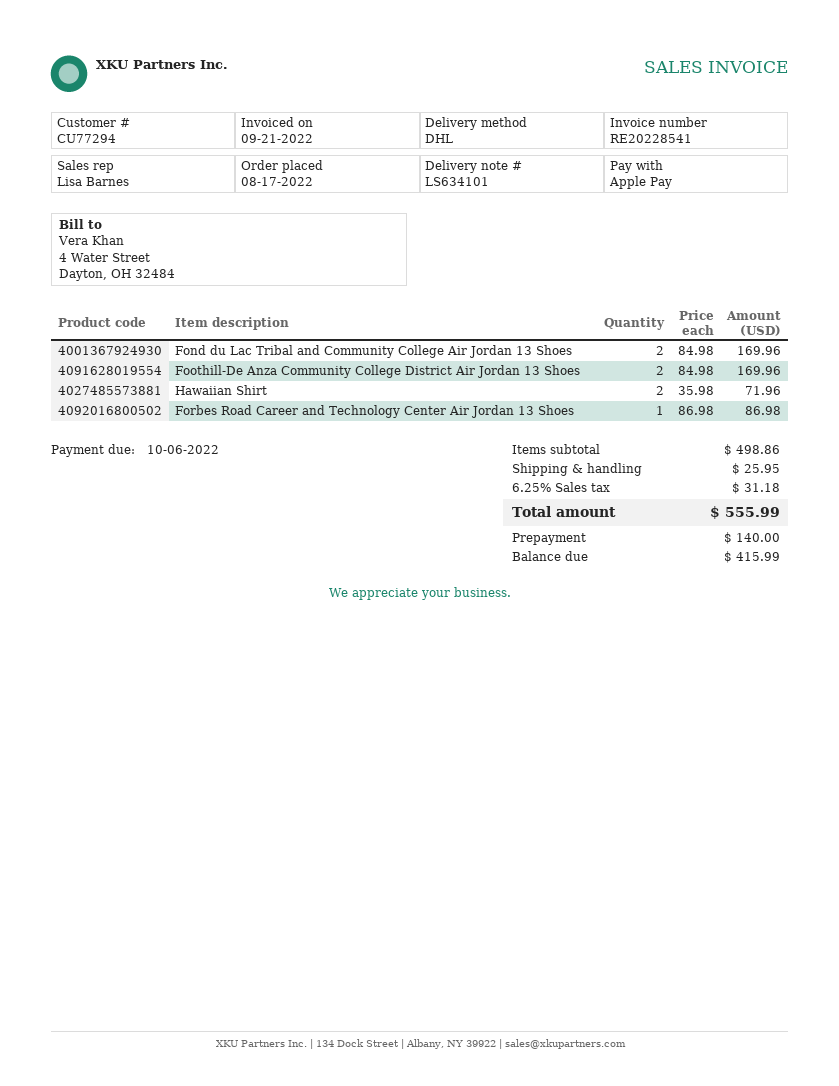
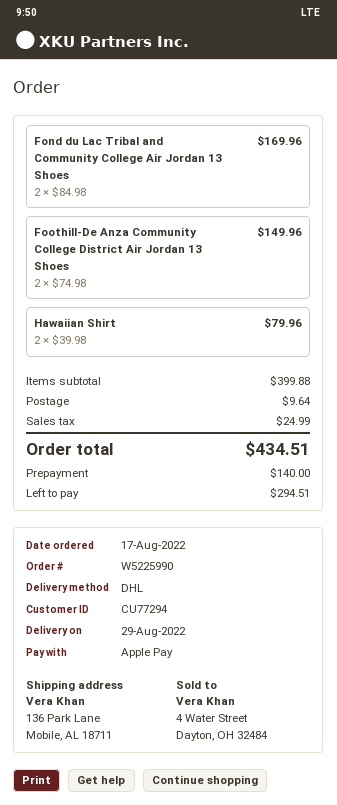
Foothill-De Anza Community College District Air Jordan 13 Shoes: 2 x 84.98 = 169.96 -> 2 x 74.98 = 149.96
Hawaiian Shirt: 2 x 35.98 = 71.96 -> 2 x 39.98 = 79.96
Forbes Road Career and Technology Center Air Jordan 13 Shoes: 1 x 86.98 = 86.98 -> none
subtotal: 498.86 -> 399.88
shipping: 25.95 -> 9.64
tax: 31.18 -> 24.99
total: 555.99 -> 434.51
balance: 415.99 -> 294.51

